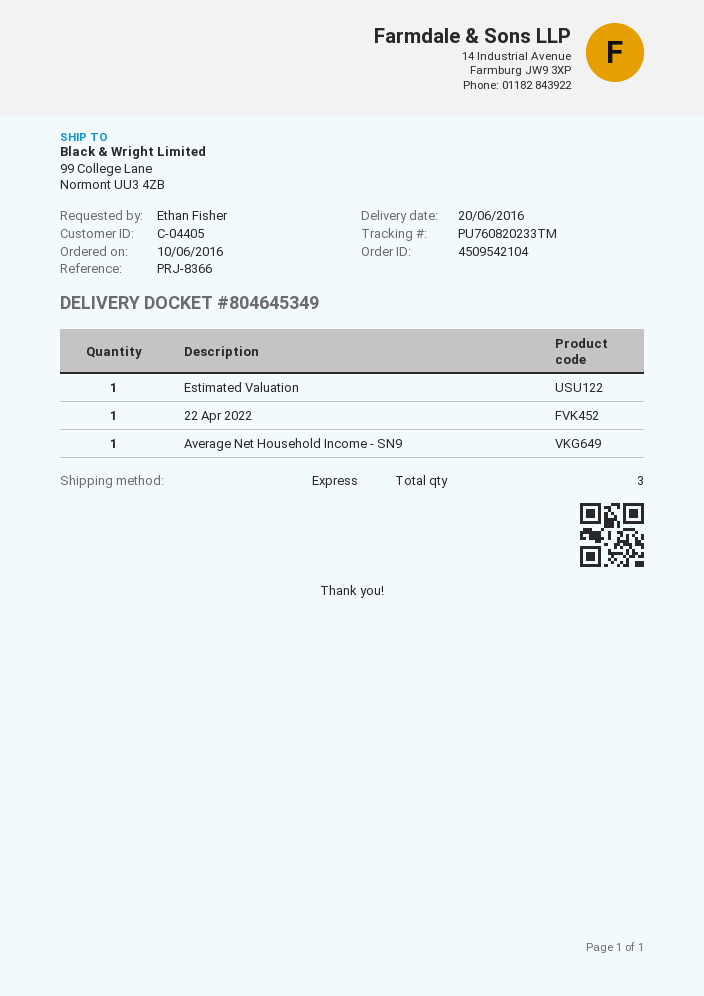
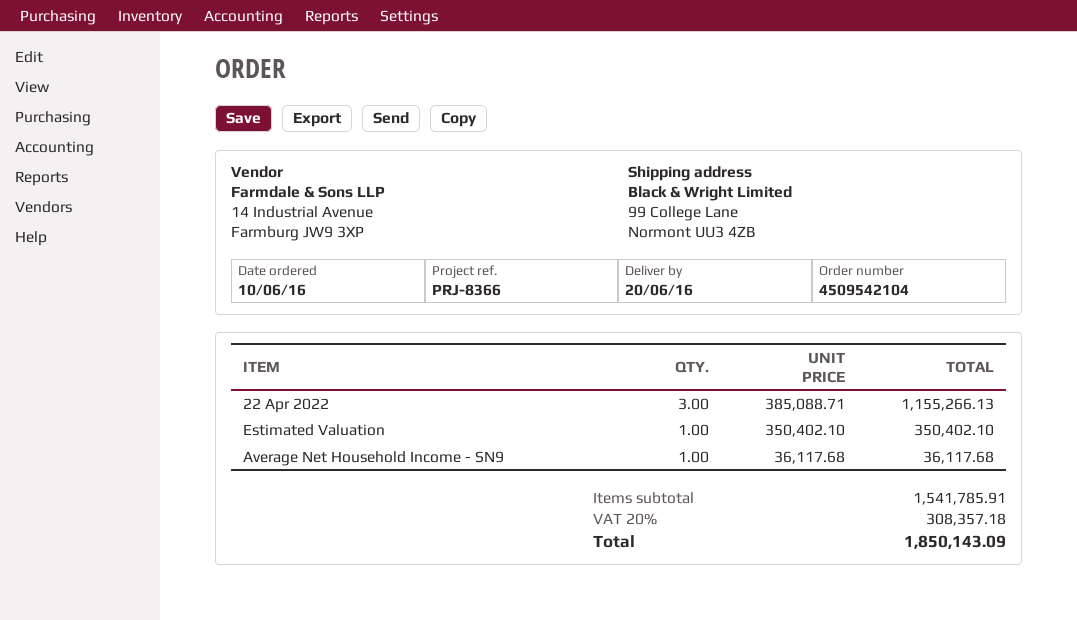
22 Apr 2022: 1 -> 3

